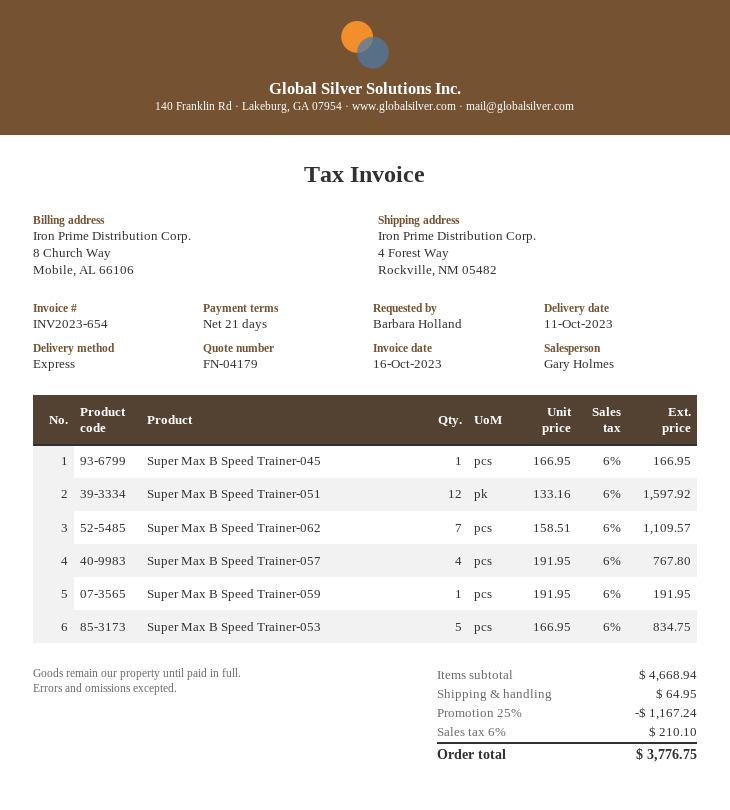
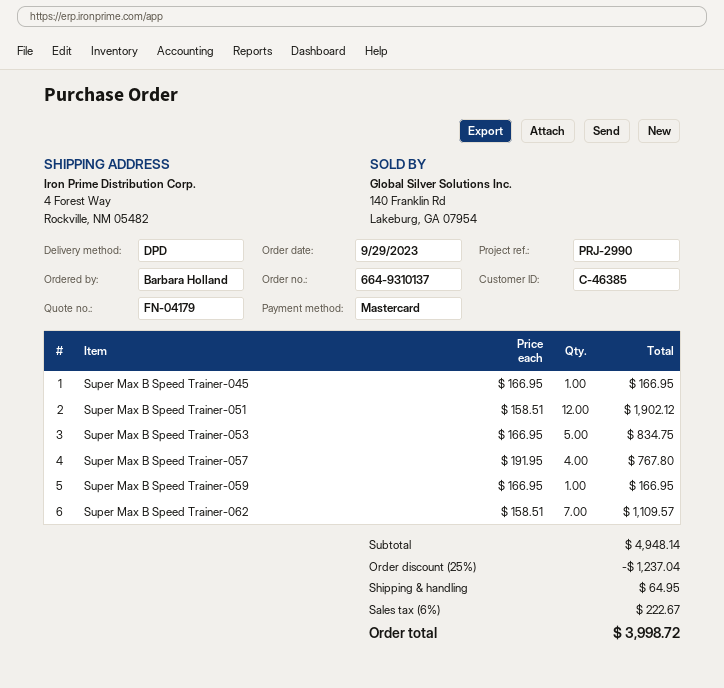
shipping method: express -> DPD
Super Max B Speed Trainer-051: 12 x 133.16 = 1597.92 -> 12 x 158.51 = 1902.12
Super Max B Speed Trainer-059: 1 x 191.95 = 191.95 -> 1 x 166.95 = 166.95
subtotal: 4668.94 -> 4948.14
discount: 25% = 1167.24 -> 25% = 1237.04
tax: 6% = 210.10 -> 6% = 222.67
total: 3776.75 -> 3998.72

